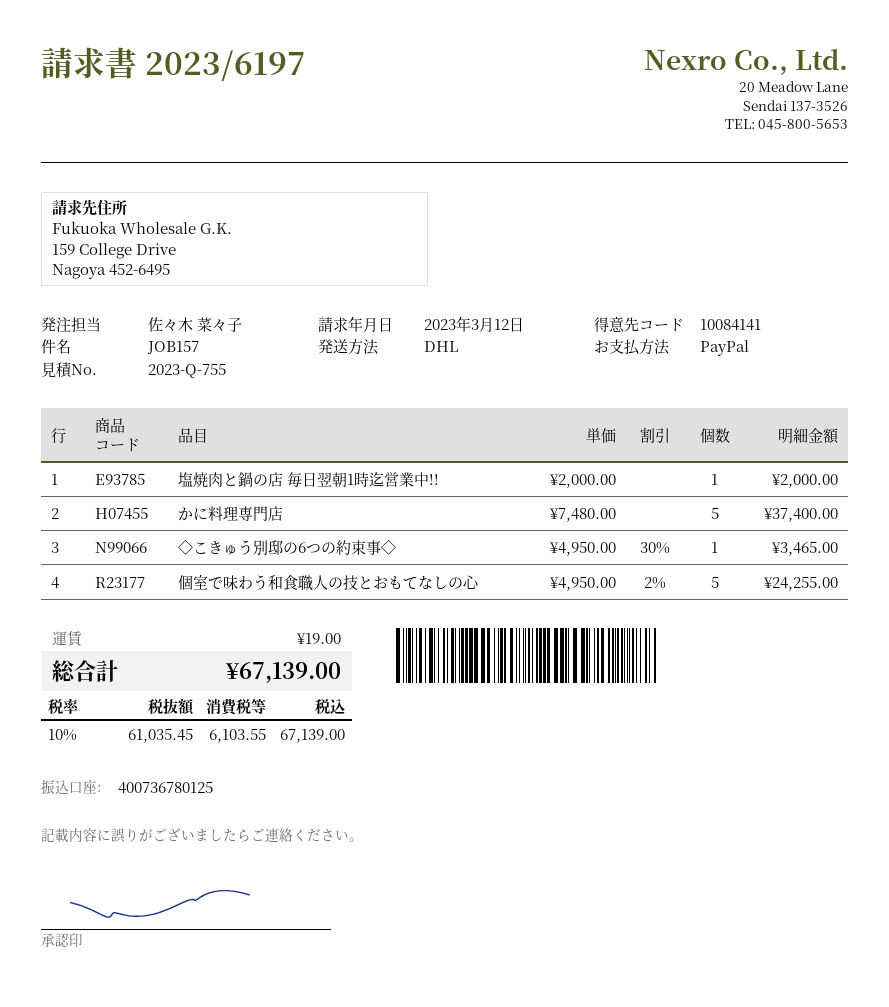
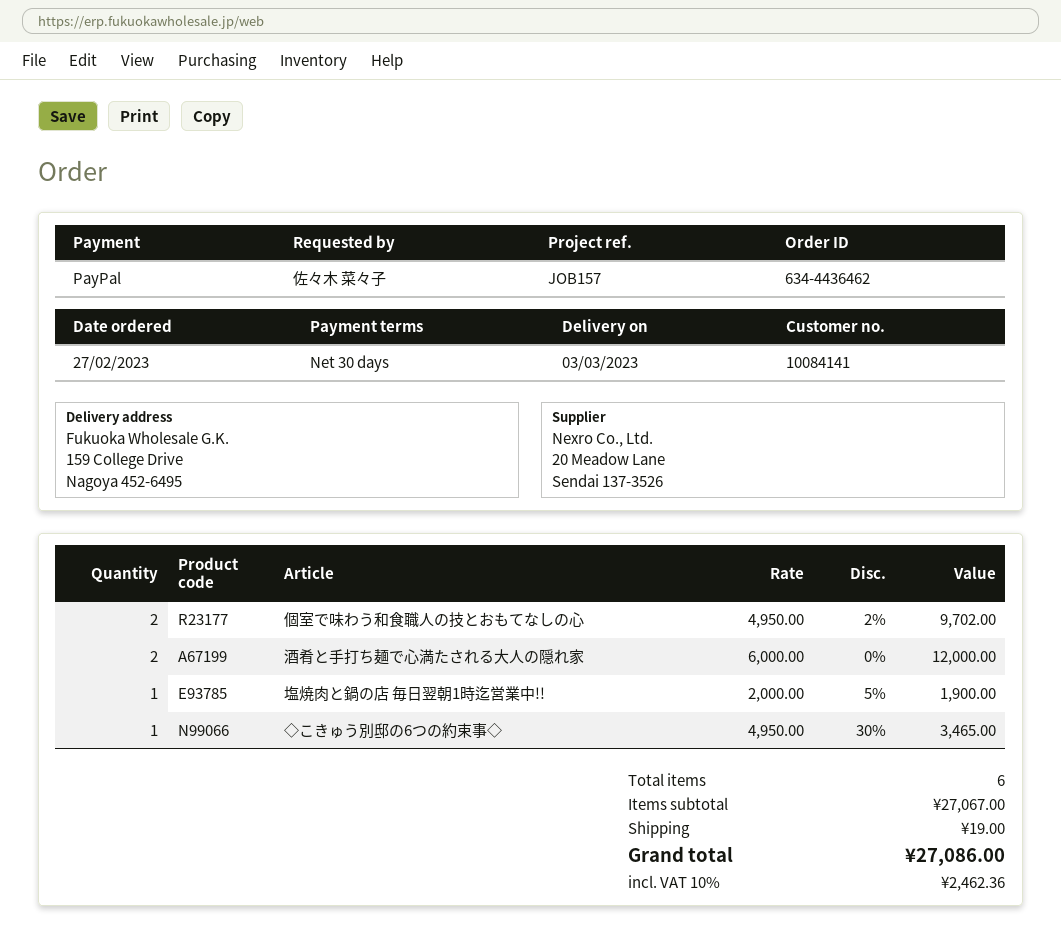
塩焼肉と鍋の店 毎日翌朝1時迄営業中!!: 1 x 2000.00 = 2000.00 -> 1 x 2000.00 - 5% = 1900.00
かに料理専門店: 5 x 7480.00 = 37400.00 -> none
個室で味わう和食職人の技とおもてなしの心: 5 x 4950.00 - 2% = 24255.00 -> 2 x 4950.00 - 2% = 9702.00
酒肴と手打ち麺で心満たされる大人の隠れ家: none -> 2 x 6000.00 = 12000.00
tax: 10% = 6103.55 -> 10% = 2462.36
total: 67139.00 -> 27086.00

